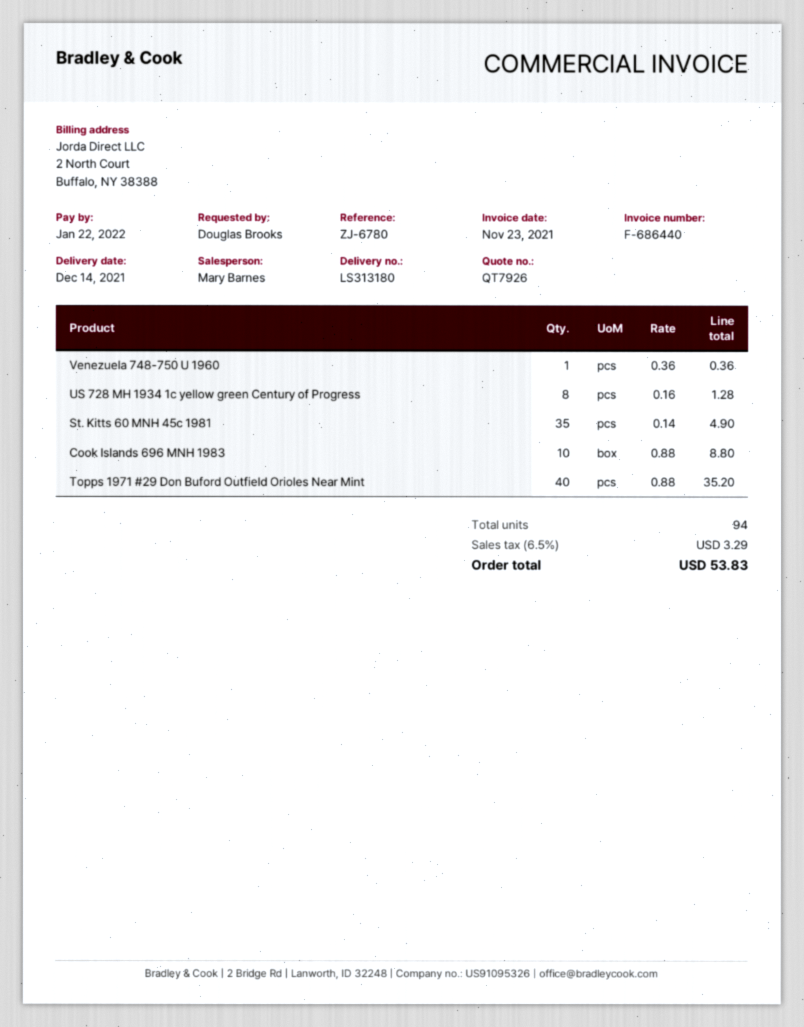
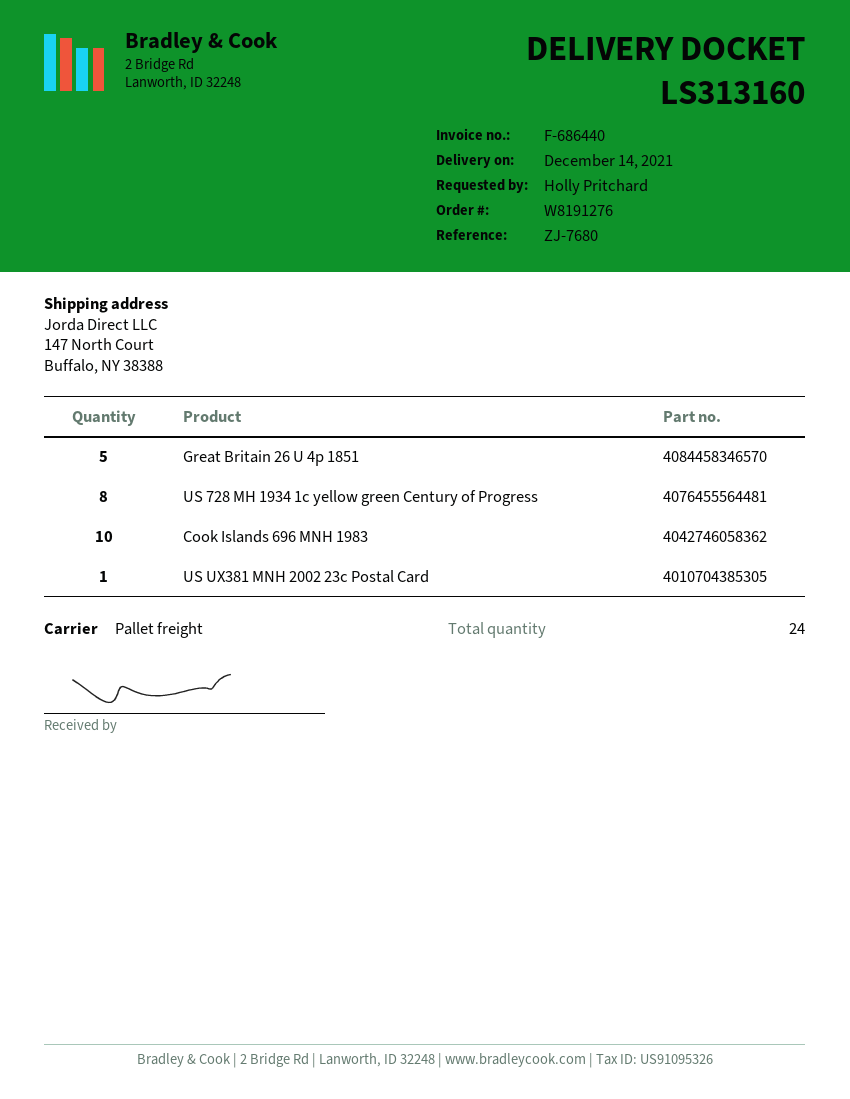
delivery note number: LS313180 -> LS313160
reference: ZJ-6780 -> ZJ-7680
ordered by: Douglas Brooks -> Holly Pritchard
Venezuela 748-750 U 1960: 1 -> none
St. Kitts 60 MNH 45c 1981: 35 -> none
Topps 1971 #29 Don Buford Outfield Orioles Near Mint: 40 -> none
Great Britain 26 U 4p 1851: none -> 5
US UX381 MNH 2002 23c Postal Card: none -> 1
total quantity: 94 -> 24

